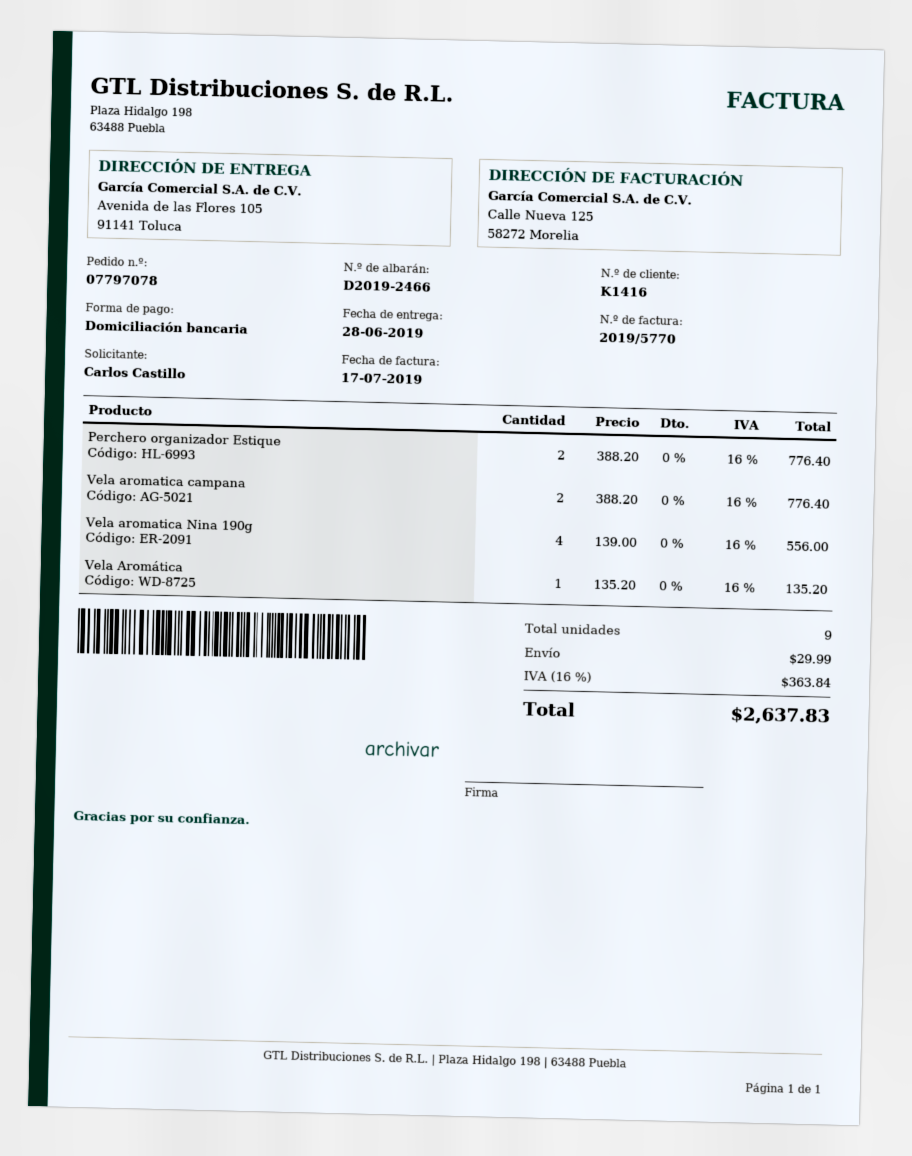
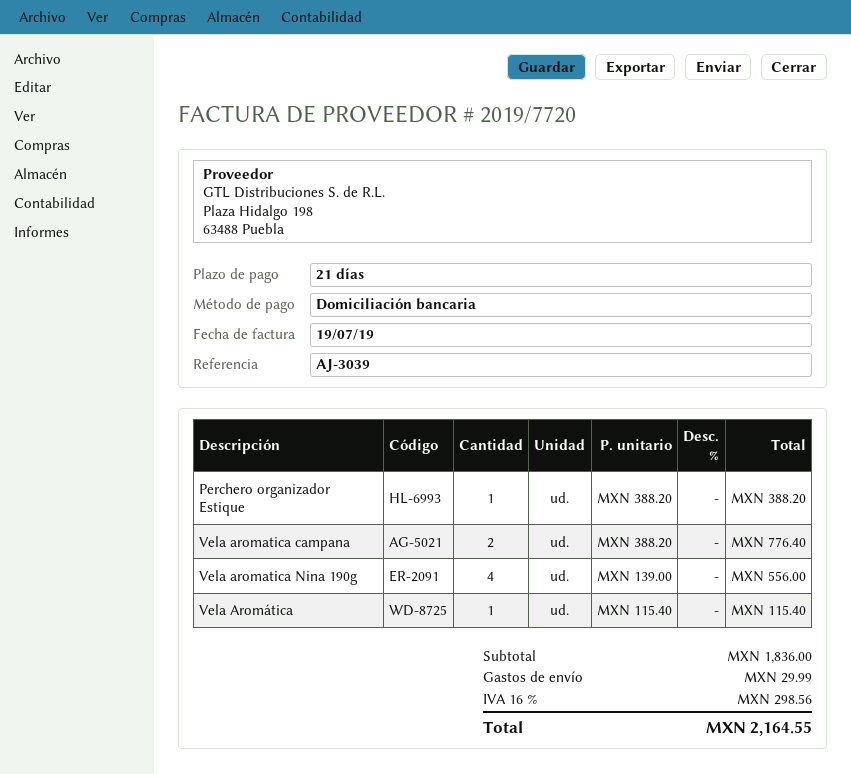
invoice number: 2019/5770 -> 2019/7720
invoice date: 2019-07-17 -> 2019-07-19
Perchero organizador Estique: 2 x 388.20 = 776.40 -> 1 x 388.20 = 388.20
Vela Aromática: 1 x 135.20 = 135.20 -> 1 x 115.40 = 115.40
tax: 16% = 363.84 -> 16% = 298.56
total: 2637.83 -> 2164.55

